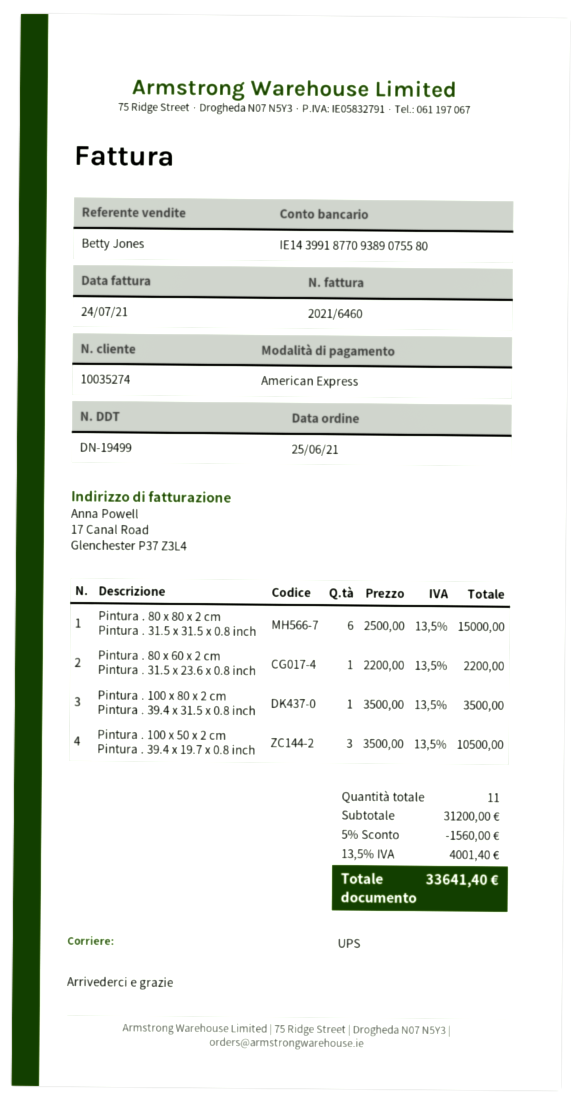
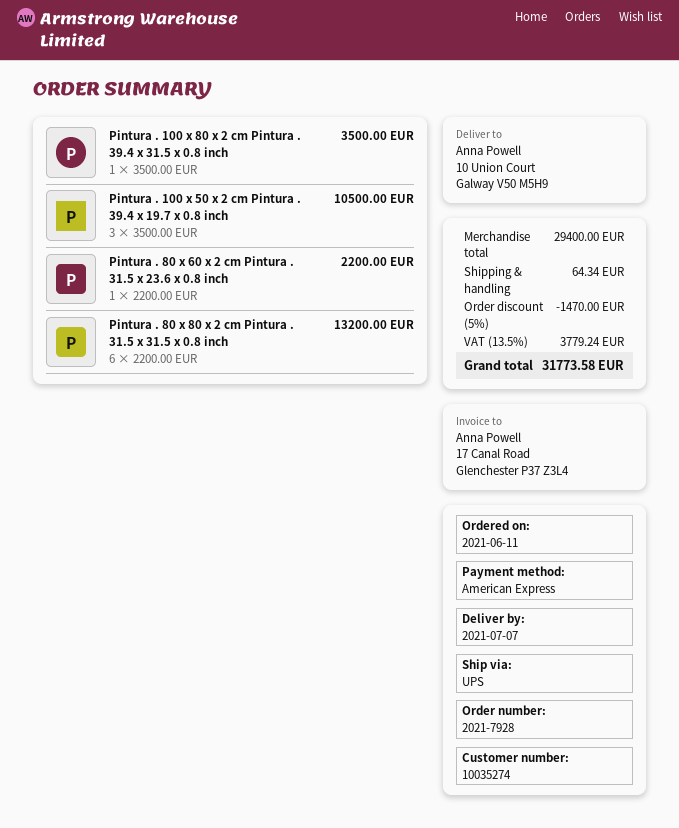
order date: 2021-06-25 -> 2021-06-11
Pintura . 80 x 80 x 2 cm Pintura . 31.5 x 31.5 x 0.8 inch: 6 x 2500.00 = 15000.00 -> 6 x 2200.00 = 13200.00
subtotal: 31200.00 -> 29400.00
discount: 5% = 1560.00 -> 5% = 1470.00
shipping: none -> 64.34
tax: 13.5% = 4001.40 -> 13.5% = 3779.24
total: 33641.40 -> 31773.58

